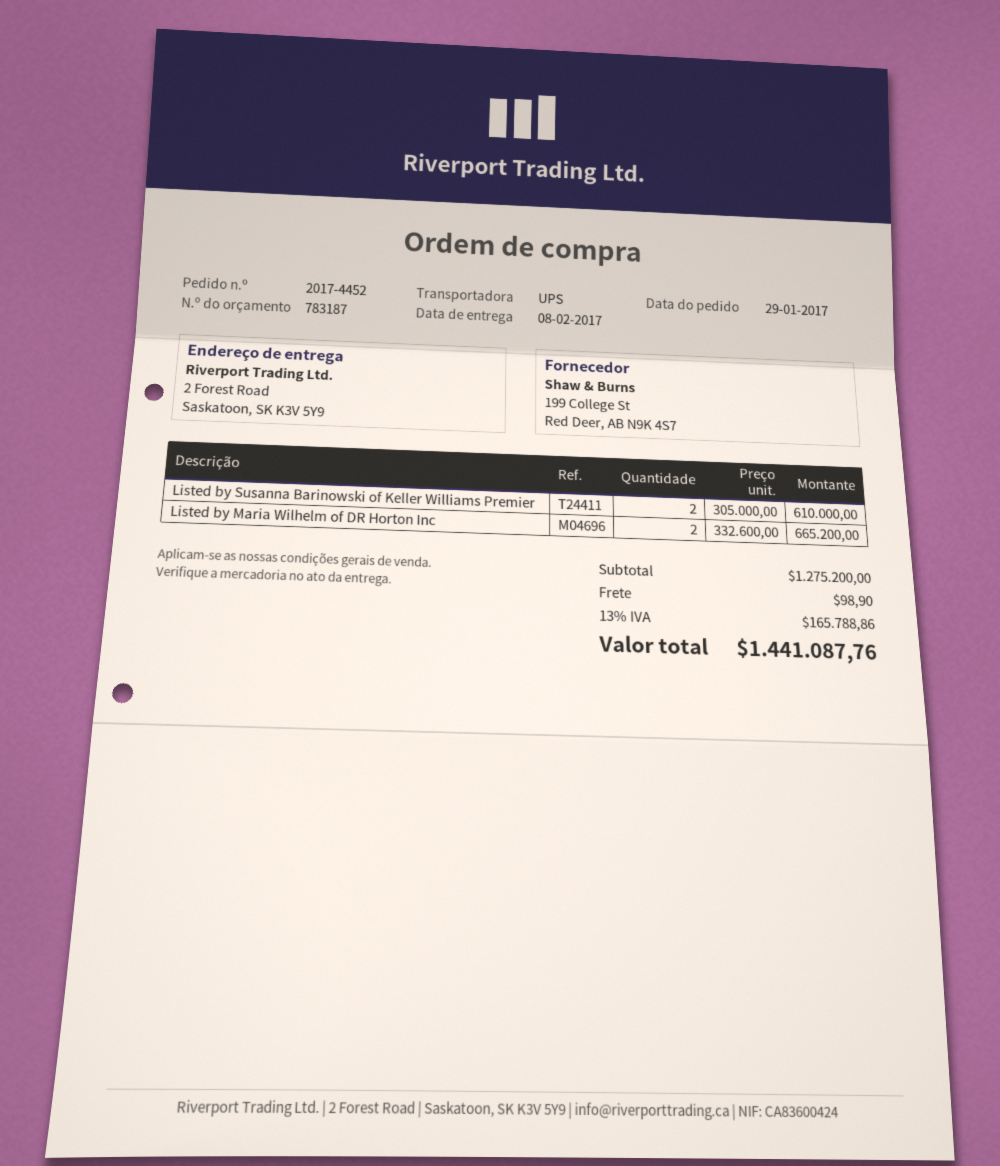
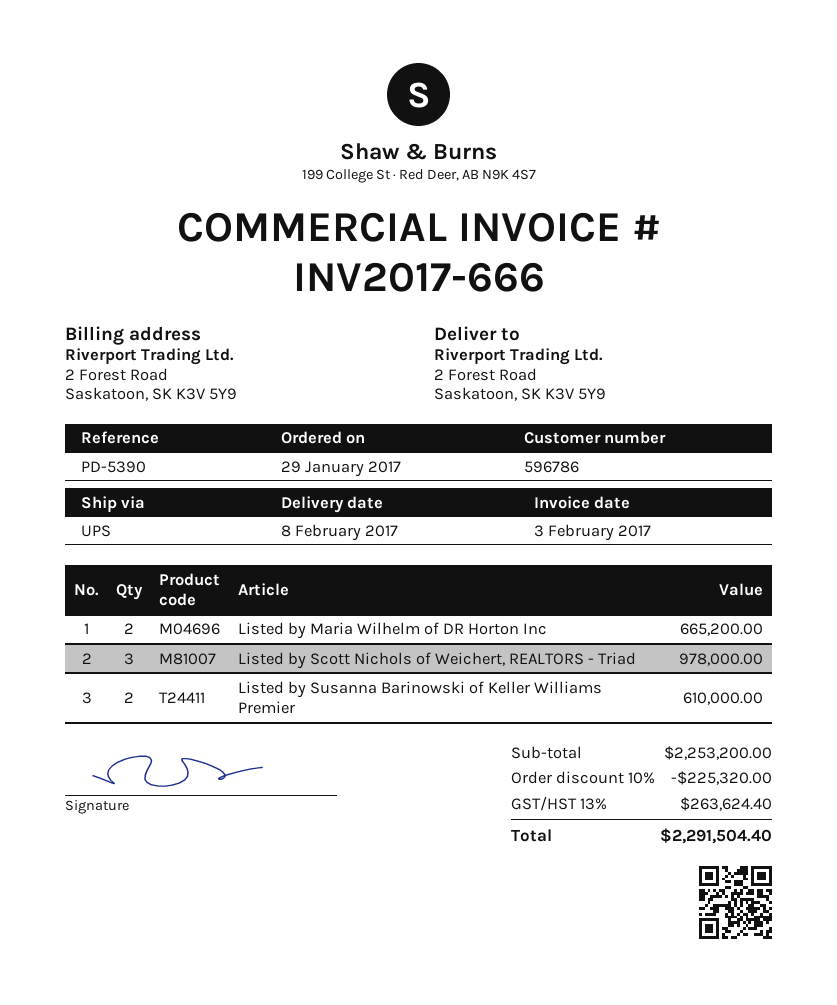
Listed by Scott Nichols of Weichert, REALTORS - Triad: none -> 3 for 978000.00
subtotal: 1275200.00 -> 2253200.00
discount: none -> 10% = 225320.00
shipping: 98.90 -> none
tax: 13% = 165788.86 -> 13% = 263624.40
total: 1441087.76 -> 2291504.40

